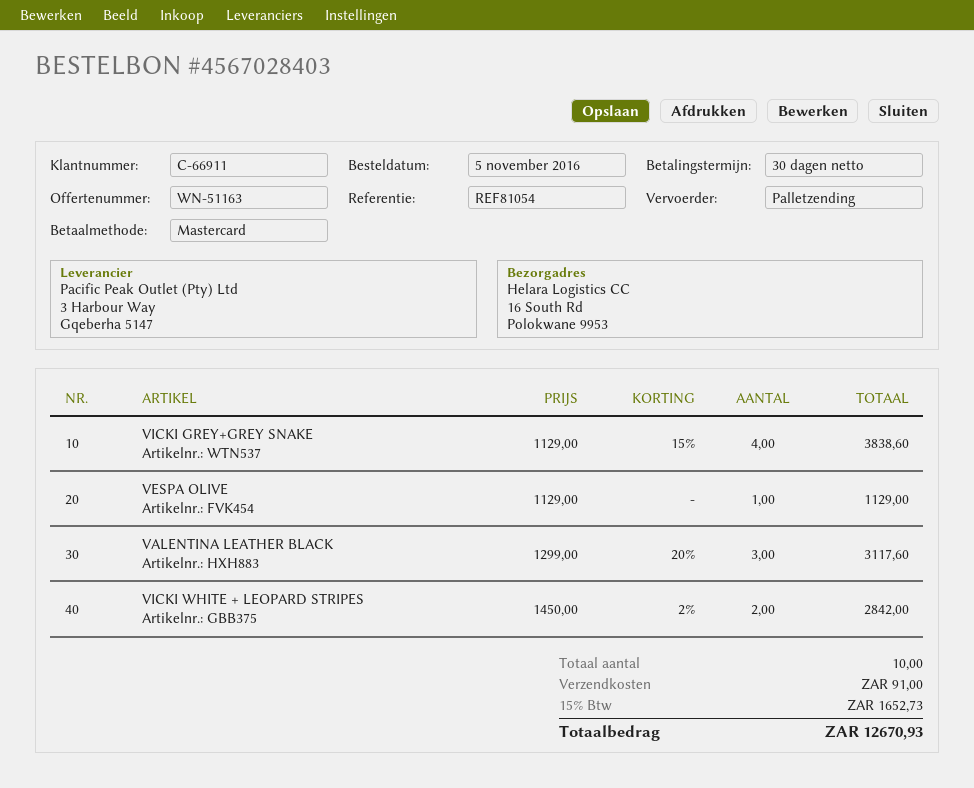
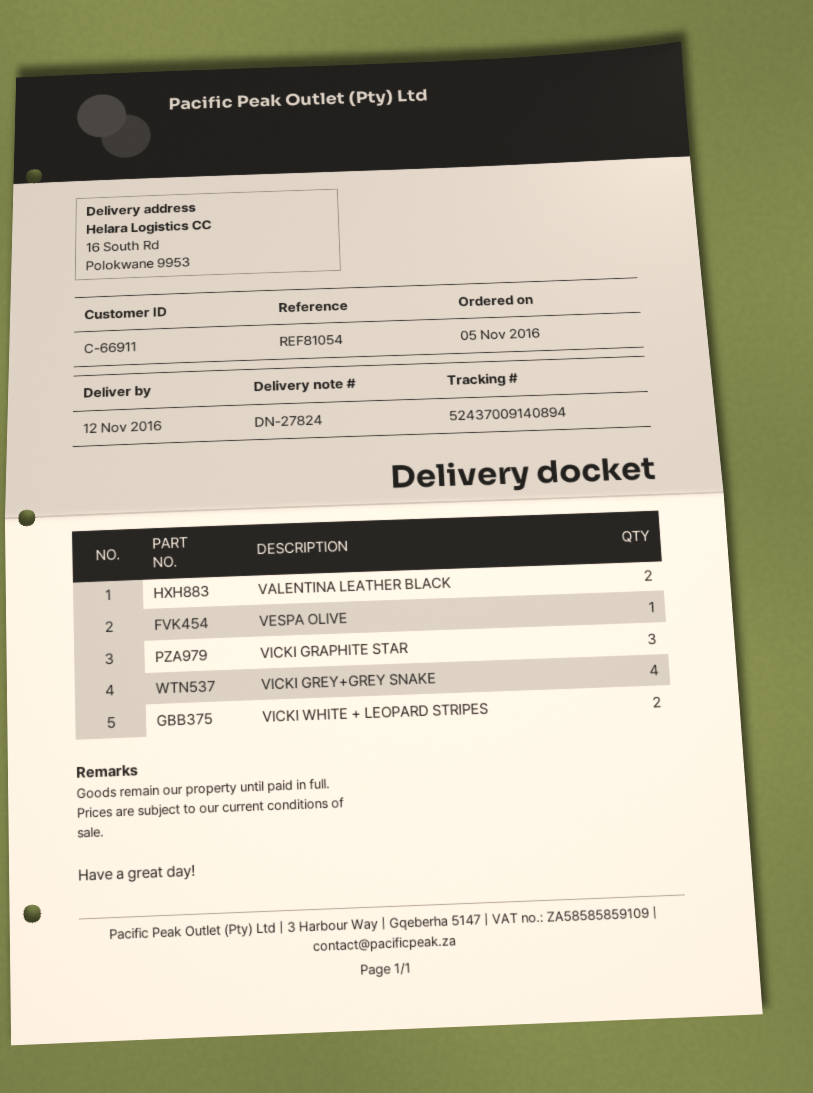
VALENTINA LEATHER BLACK: 3 -> 2
VICKI GRAPHITE STAR: none -> 3

